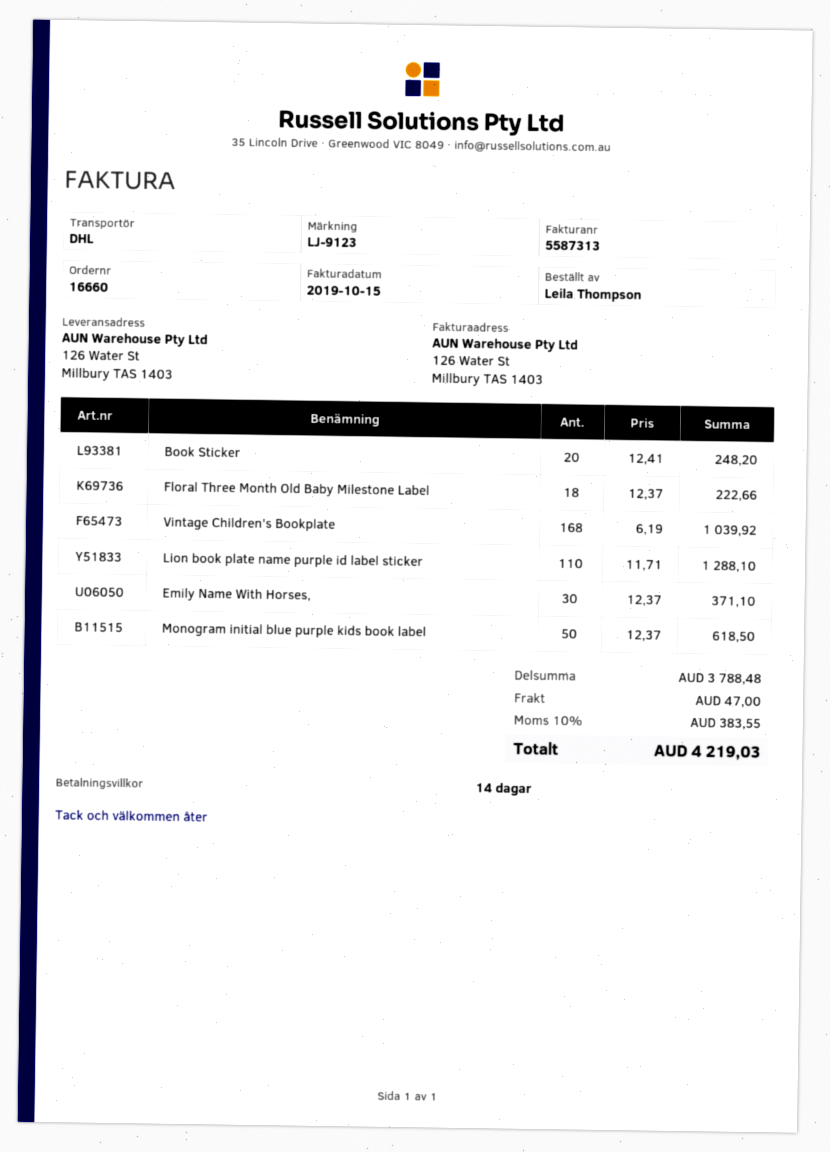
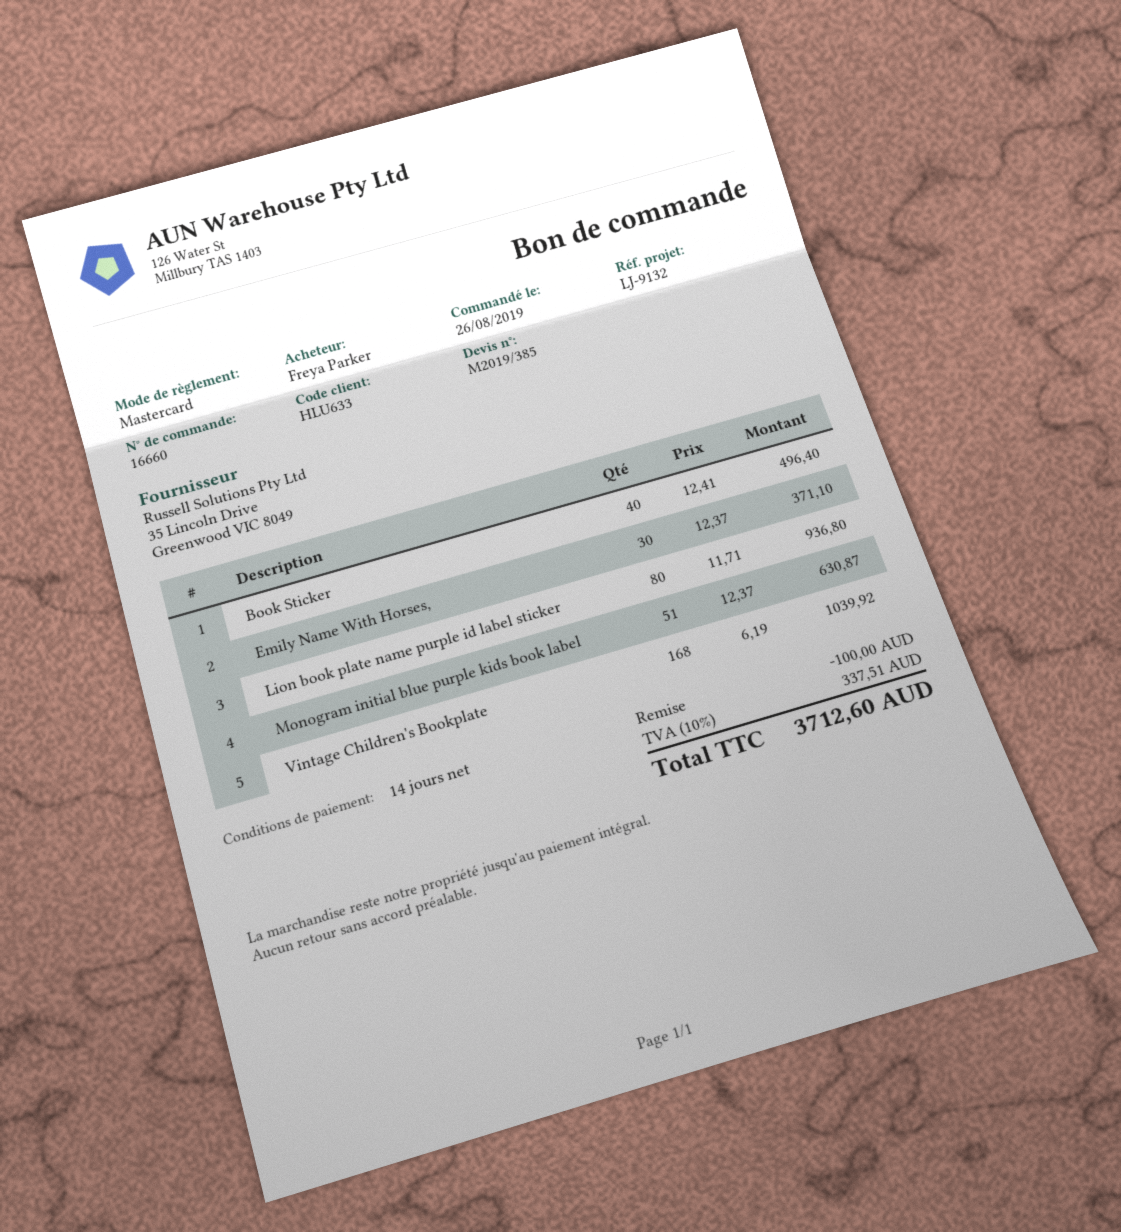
reference: LJ-9123 -> LJ-9132
ordered by: Leila Thompson -> Freya Parker
Book Sticker: 20 x 12.41 = 248.20 -> 40 x 12.41 = 496.40
Floral Three Month Old Baby Milestone Label: 18 x 12.37 = 222.66 -> none
Lion book plate name purple id label sticker: 110 x 11.71 = 1288.10 -> 80 x 11.71 = 936.80
Monogram initial blue purple kids book label: 50 x 12.37 = 618.50 -> 51 x 12.37 = 630.87
discount: none -> 100.00
shipping: 47.00 -> none
tax: 10% = 383.55 -> 10% = 337.51
total: 4219.03 -> 3712.60

